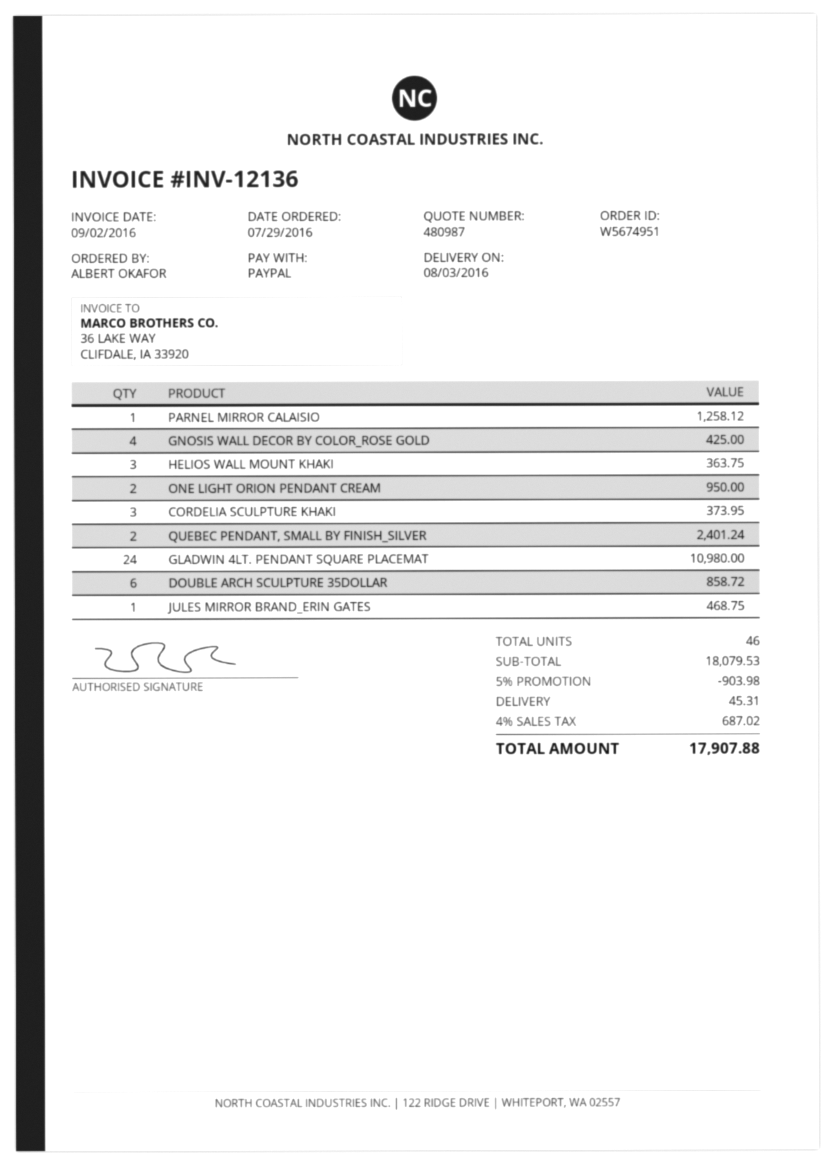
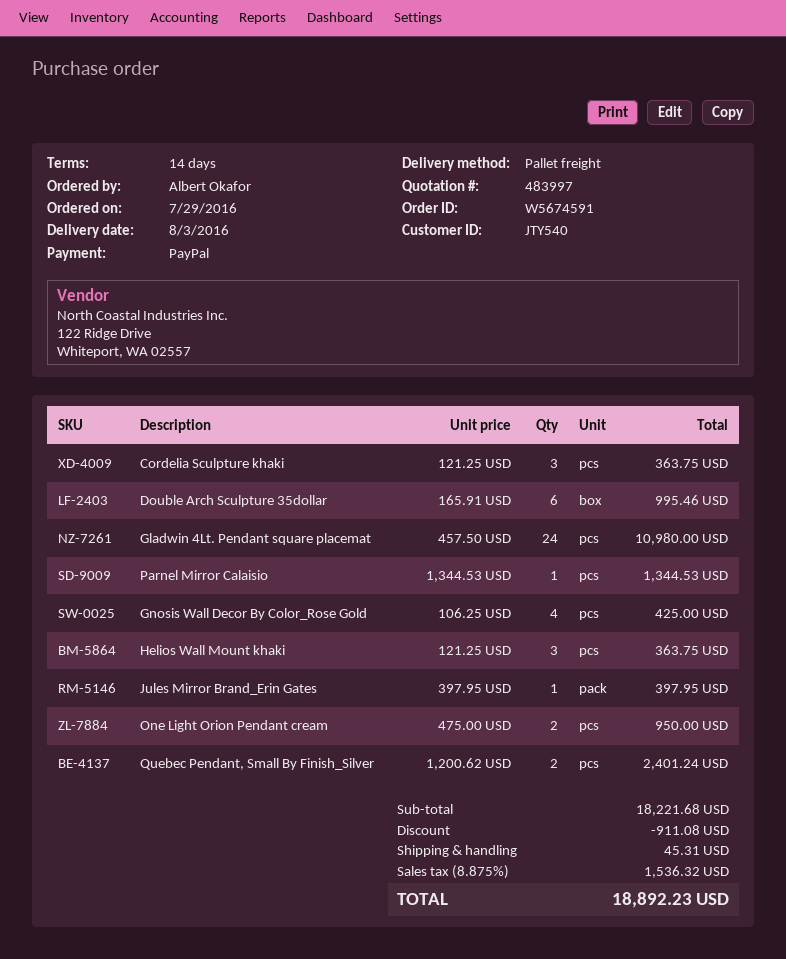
quote number: 480987 -> 483997
order number: W5674951 -> W5674591
PARNEL MIRROR CALAISIO: 1 for 1258.12 -> 1 for 1344.53
CORDELIA SCULPTURE KHAKI: 3 for 373.95 -> 3 for 363.75
DOUBLE ARCH SCULPTURE 35DOLLAR: 6 for 858.72 -> 6 for 995.46
JULES MIRROR BRAND_ERIN GATES: 1 for 468.75 -> 1 for 397.95
subtotal: 18079.53 -> 18221.68
discount: 903.98 -> 911.08
tax: 4% = 687.02 -> 8.875% = 1536.32
total: 17907.88 -> 18892.23

